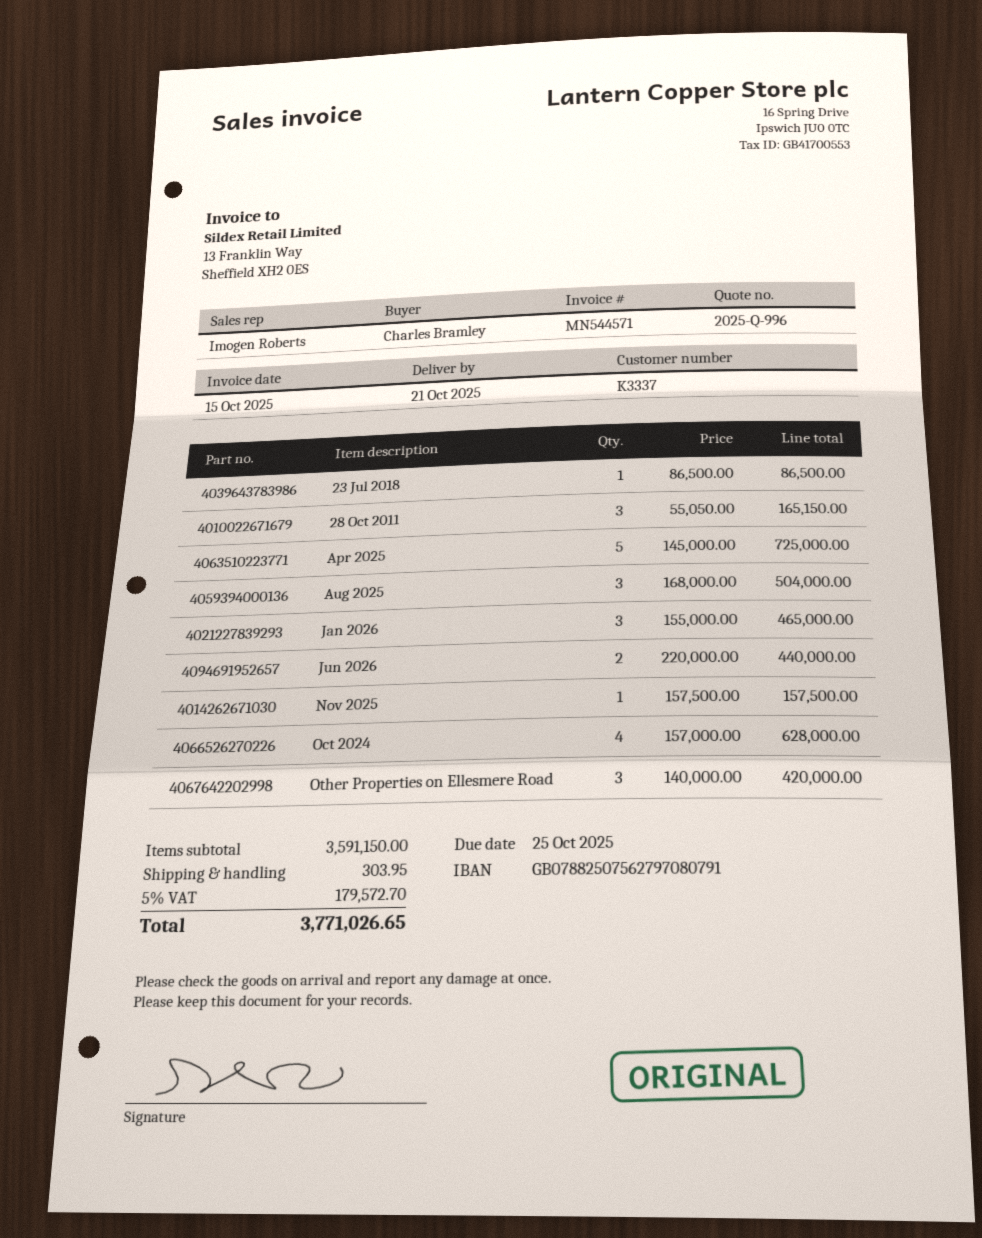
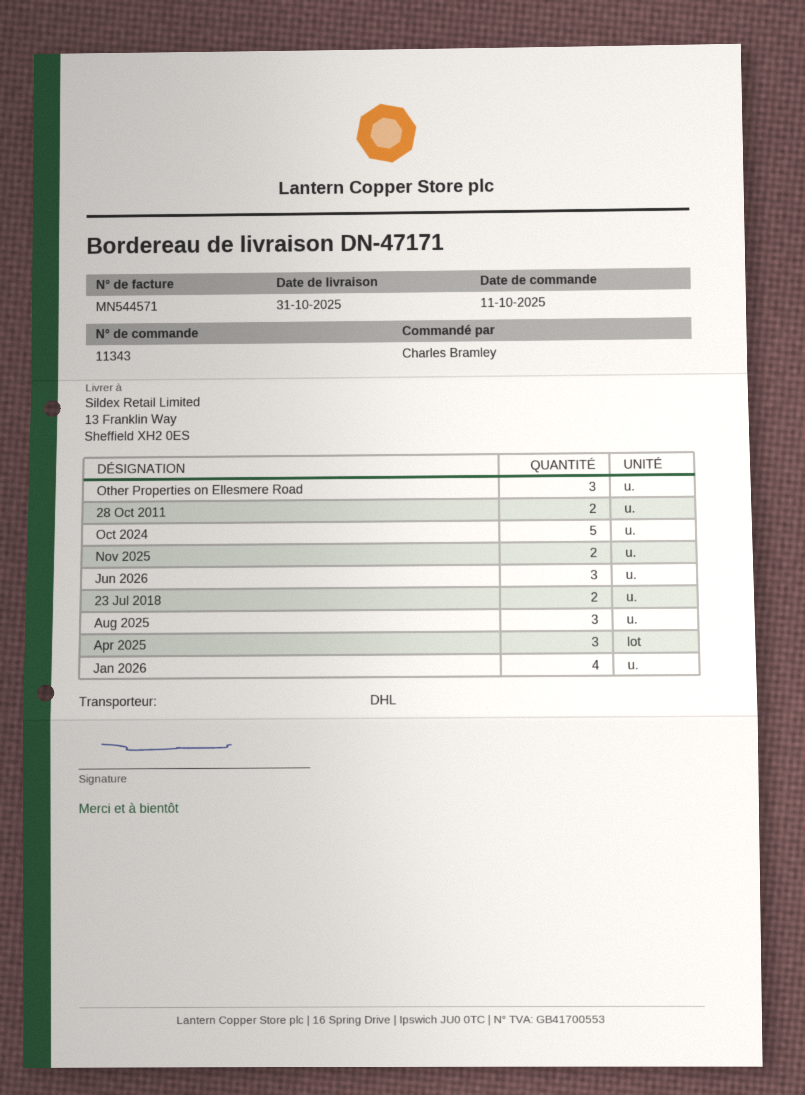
delivery date: 2025-10-21 -> 2025-10-31
23 Jul 2018: 1 -> 2
28 Oct 2011: 3 -> 2
Apr 2025: 5 -> 3
Jan 2026: 3 -> 4
Jun 2026: 2 -> 3
Nov 2025: 1 -> 2
Oct 2024: 4 -> 5

